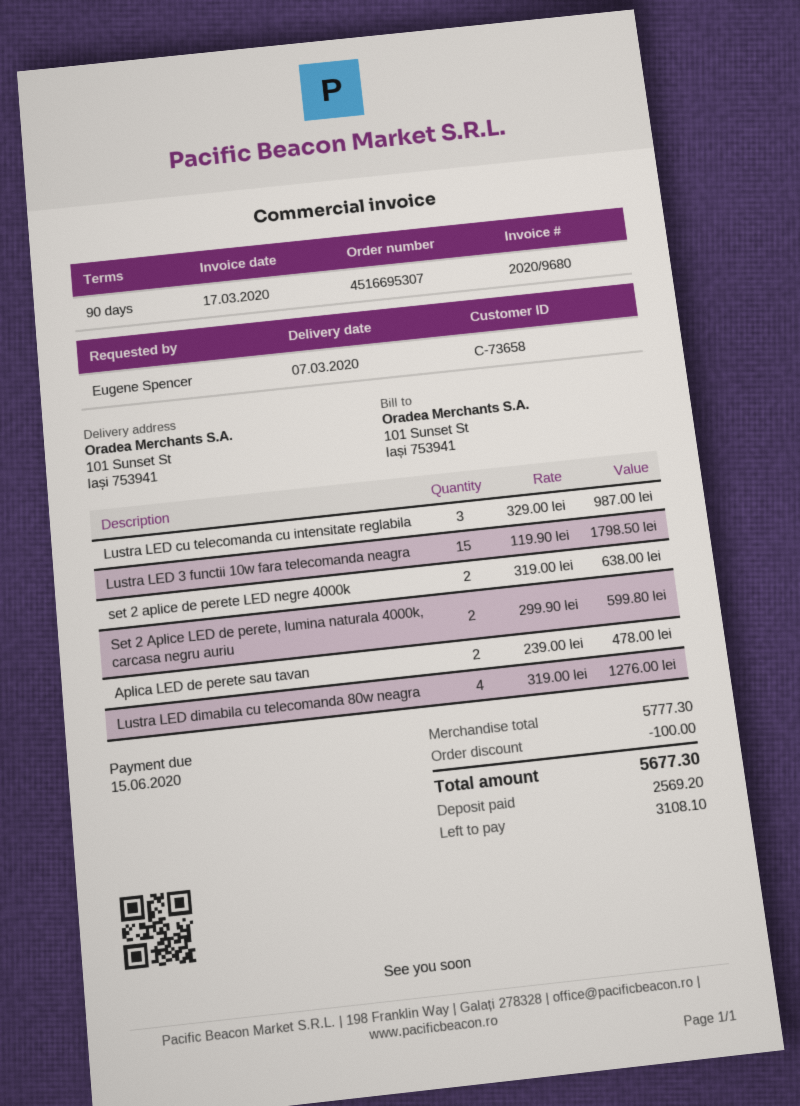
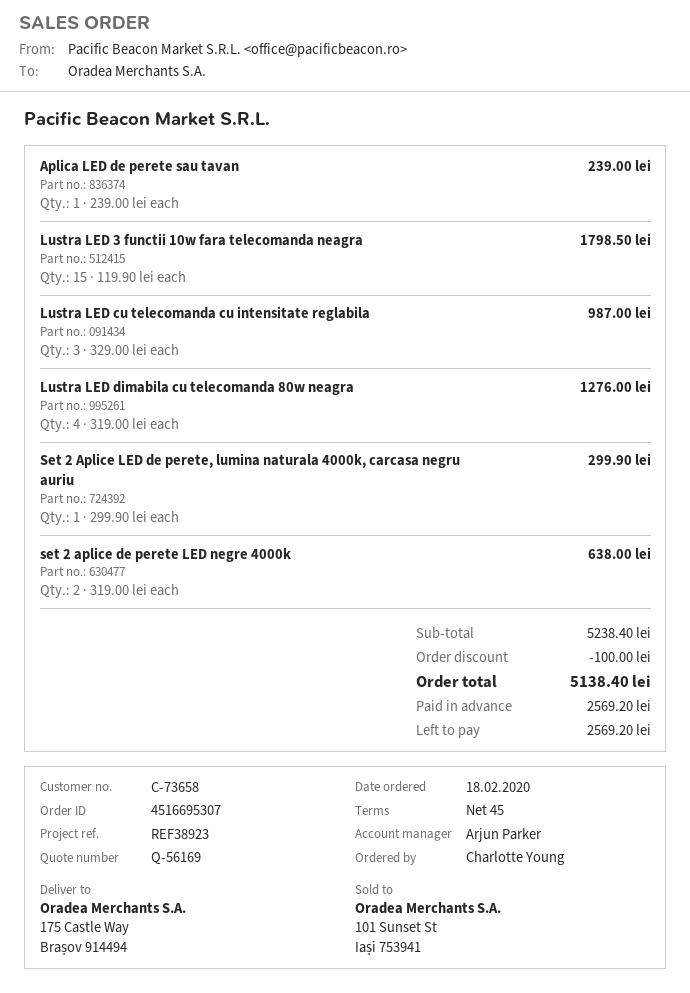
payment terms: 90 days -> 45 days
ordered by: Eugene Spencer -> Charlotte Young
ship to: 101 Sunset St, Iași 753941 -> 175 Castle Way, Brașov 914494
Set 2 Aplice LED de perete, lumina naturala 4000k, carcasa negru auriu: 2 x 299.90 = 599.80 -> 1 x 299.90 = 299.90
Aplica LED de perete sau tavan: 2 x 239.00 = 478.00 -> 1 x 239.00 = 239.00
subtotal: 5777.30 -> 5238.40
total: 5677.30 -> 5138.40
balance: 3108.10 -> 2569.20

